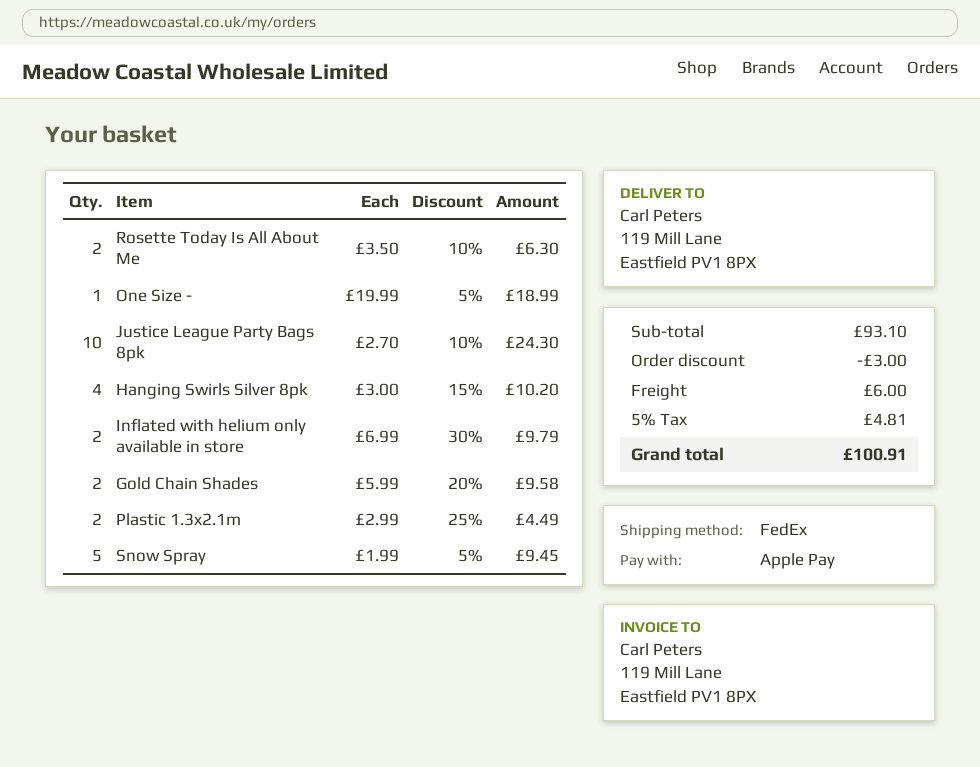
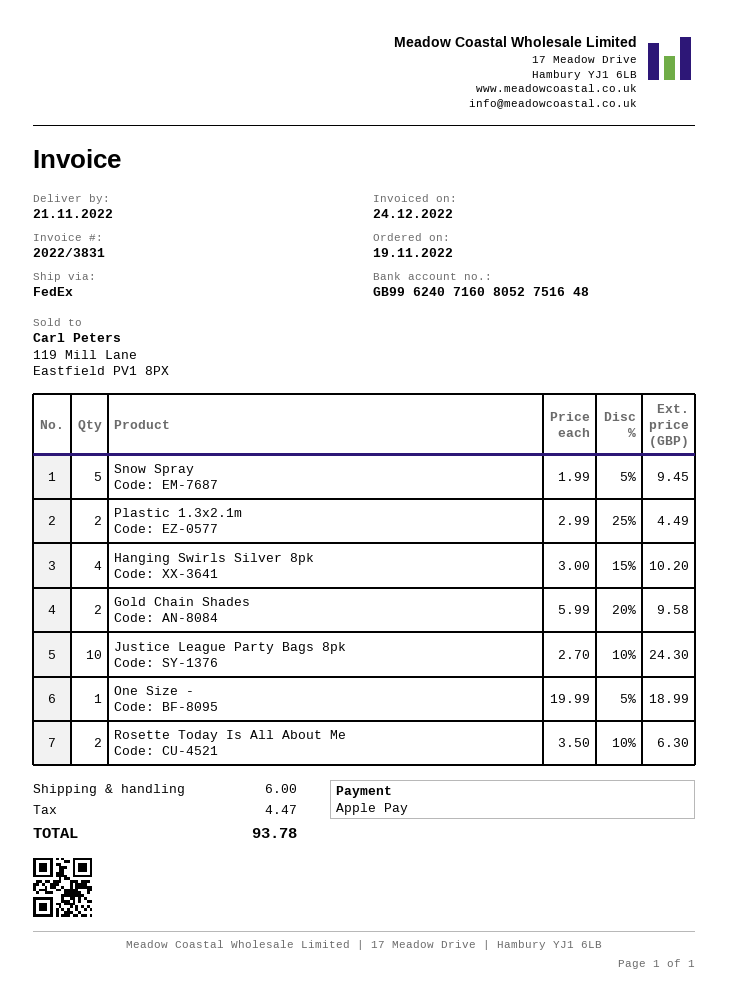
Inflated with helium only available in store: 2 x 6.99 - 30% = 9.79 -> none
discount: 3.00 -> none
tax: 4.81 -> 4.47
total: 100.91 -> 93.78

